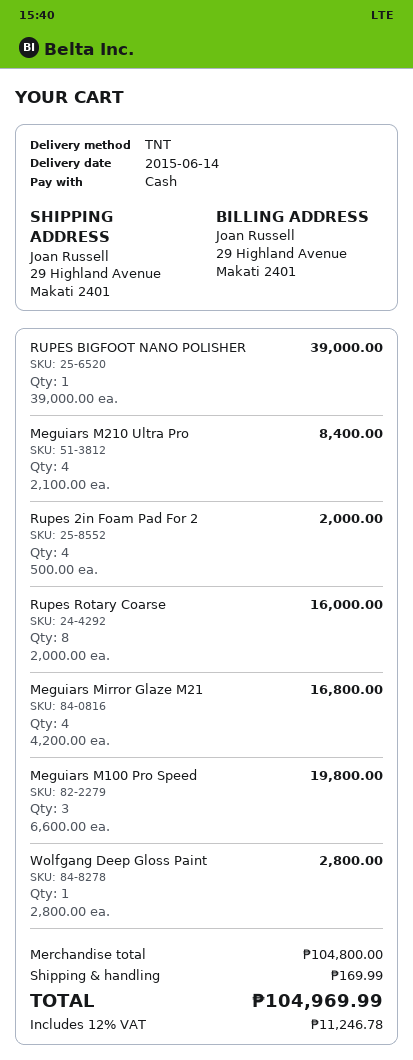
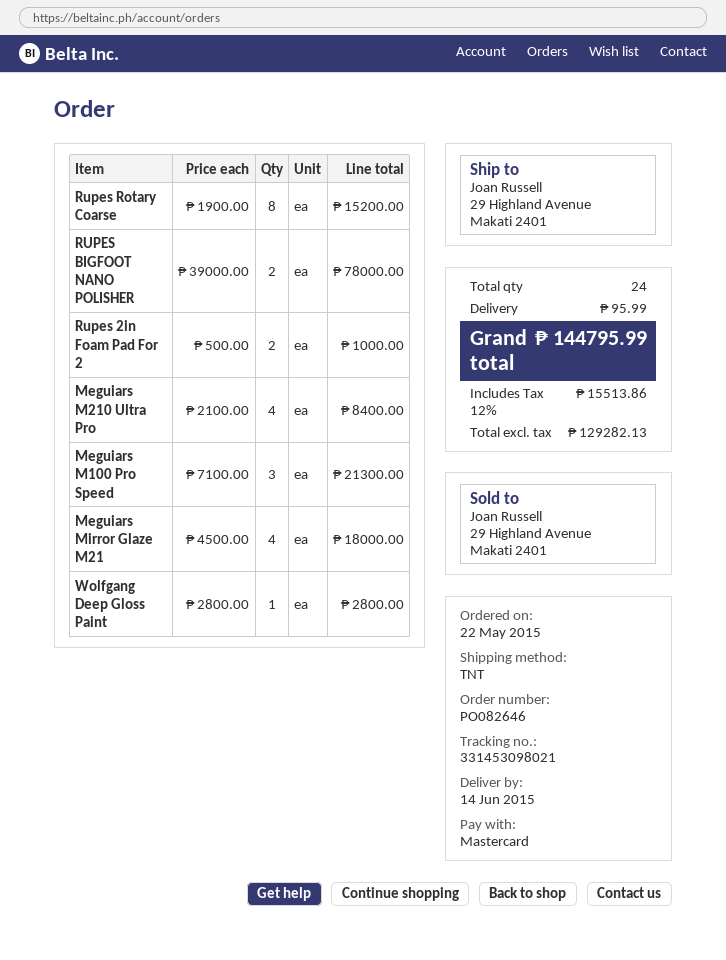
payment method: cash -> Mastercard
RUPES BIGFOOT NANO POLISHER: 1 x 39000.00 = 39000.00 -> 2 x 39000.00 = 78000.00
Rupes 2in Foam Pad For 2: 4 x 500.00 = 2000.00 -> 2 x 500.00 = 1000.00
Rupes Rotary Coarse: 8 x 2000.00 = 16000.00 -> 8 x 1900.00 = 15200.00
Meguiars Mirror Glaze M21: 4 x 4200.00 = 16800.00 -> 4 x 4500.00 = 18000.00
Meguiars M100 Pro Speed: 3 x 6600.00 = 19800.00 -> 3 x 7100.00 = 21300.00
shipping: 169.99 -> 95.99
tax: 12% = 11246.78 -> 12% = 15513.86
total: 104969.99 -> 144795.99

